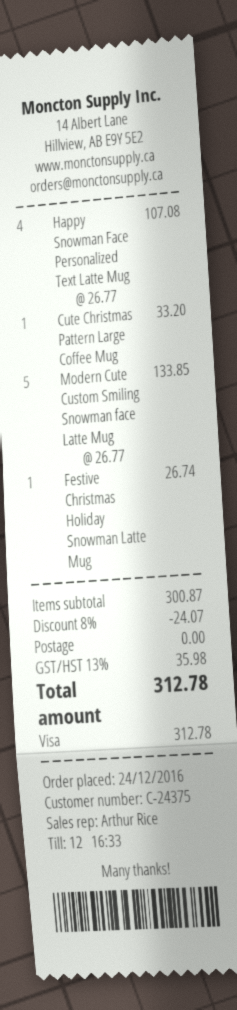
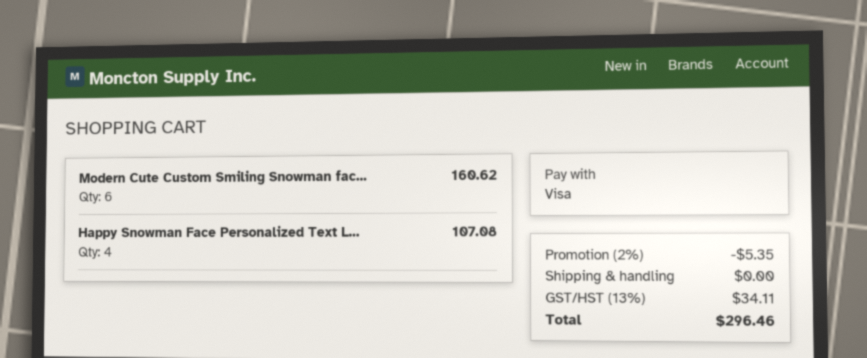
Cute Christmas Pattern Large Coffee Mug: 1 for 33.20 -> none
Modern Cute Custom Smiling Snowman face Latte Mug: 5 for 133.85 -> 6 for 160.62
Festive Christmas Holiday Snowman Latte Mug: 1 for 26.74 -> none
discount: 8% = 24.07 -> 2% = 5.35
tax: 13% = 35.98 -> 13% = 34.11
total: 312.78 -> 296.46

